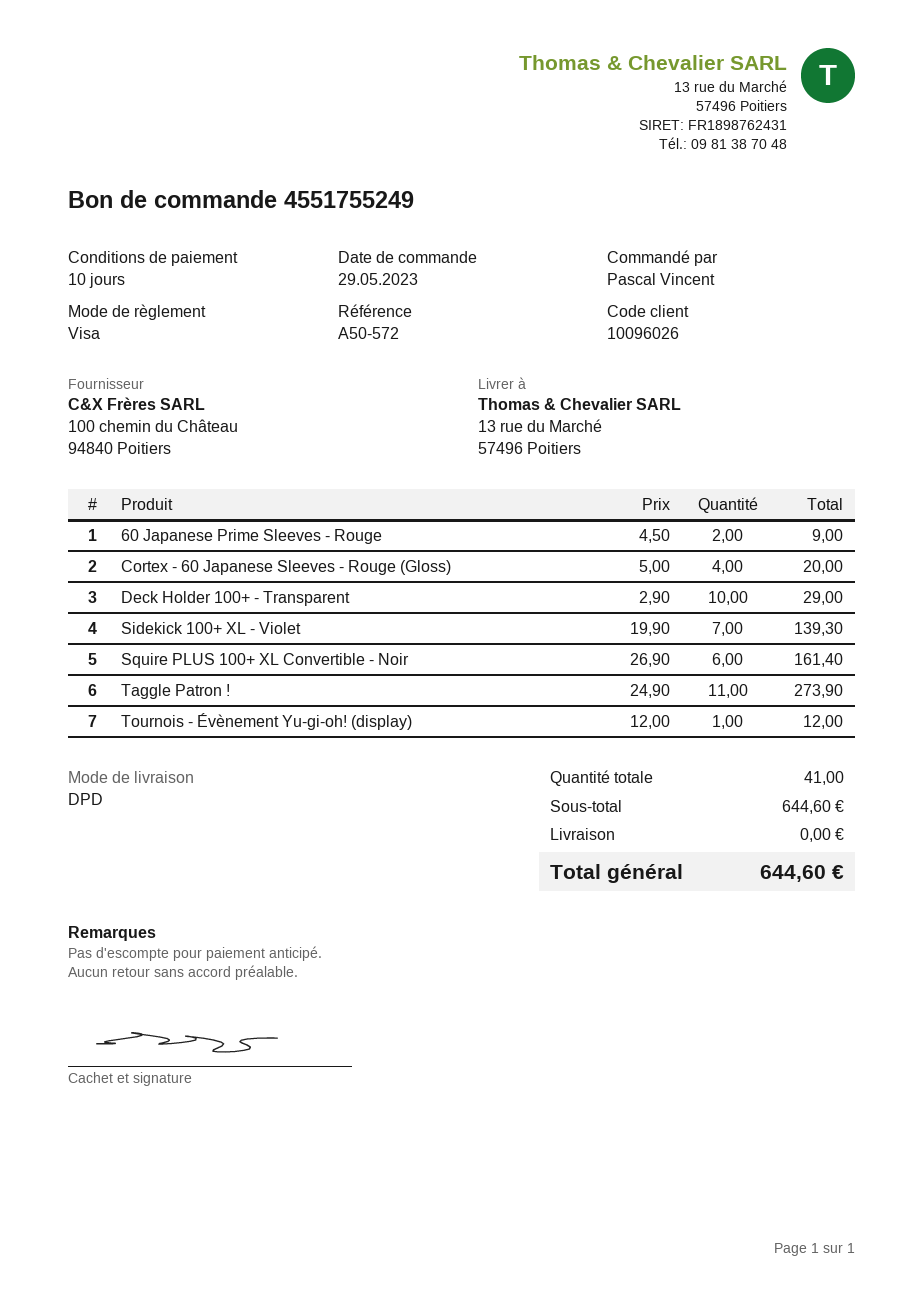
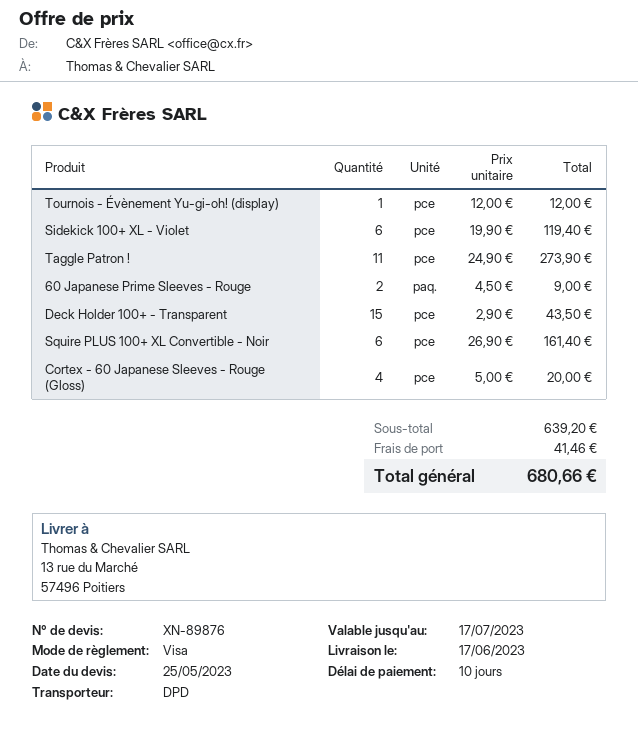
Deck Holder 100+ - Transparent: 10 x 2.90 = 29.00 -> 15 x 2.90 = 43.50
Sidekick 100+ XL - Violet: 7 x 19.90 = 139.30 -> 6 x 19.90 = 119.40
subtotal: 644.60 -> 639.20
shipping: 0.00 -> 41.46
total: 644.60 -> 680.66

